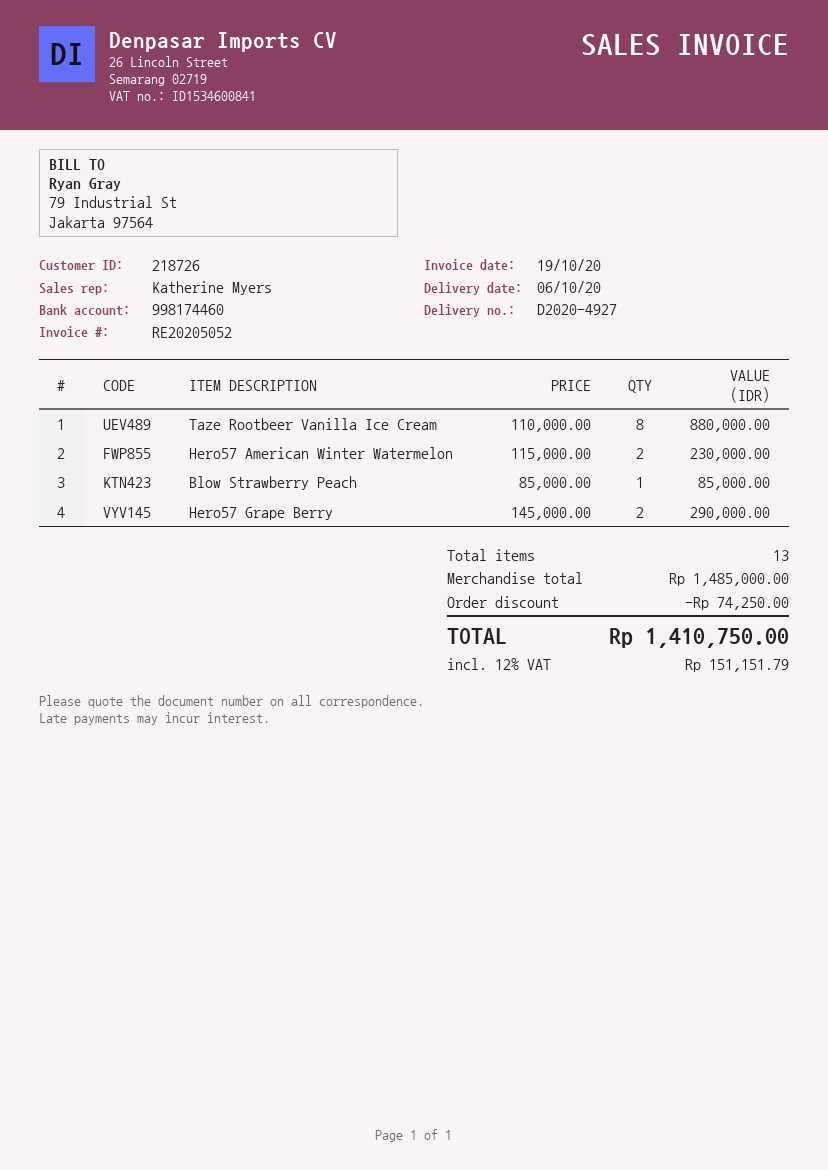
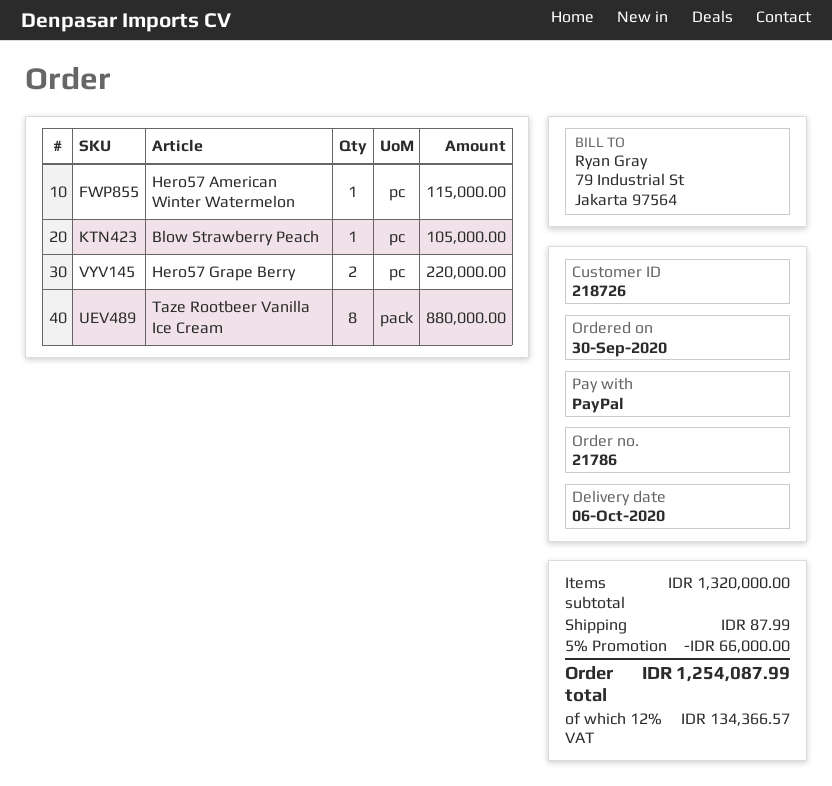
Hero57 American Winter Watermelon: 2 for 230000.00 -> 1 for 115000.00
Blow Strawberry Peach: 1 for 85000.00 -> 1 for 105000.00
Hero57 Grape Berry: 2 for 290000.00 -> 2 for 220000.00
subtotal: 1485000.00 -> 1320000.00
discount: 74250.00 -> 66000.00
shipping: none -> 87.99
tax: 12% = 151151.79 -> 12% = 134366.57
total: 1410750.00 -> 1254087.99

